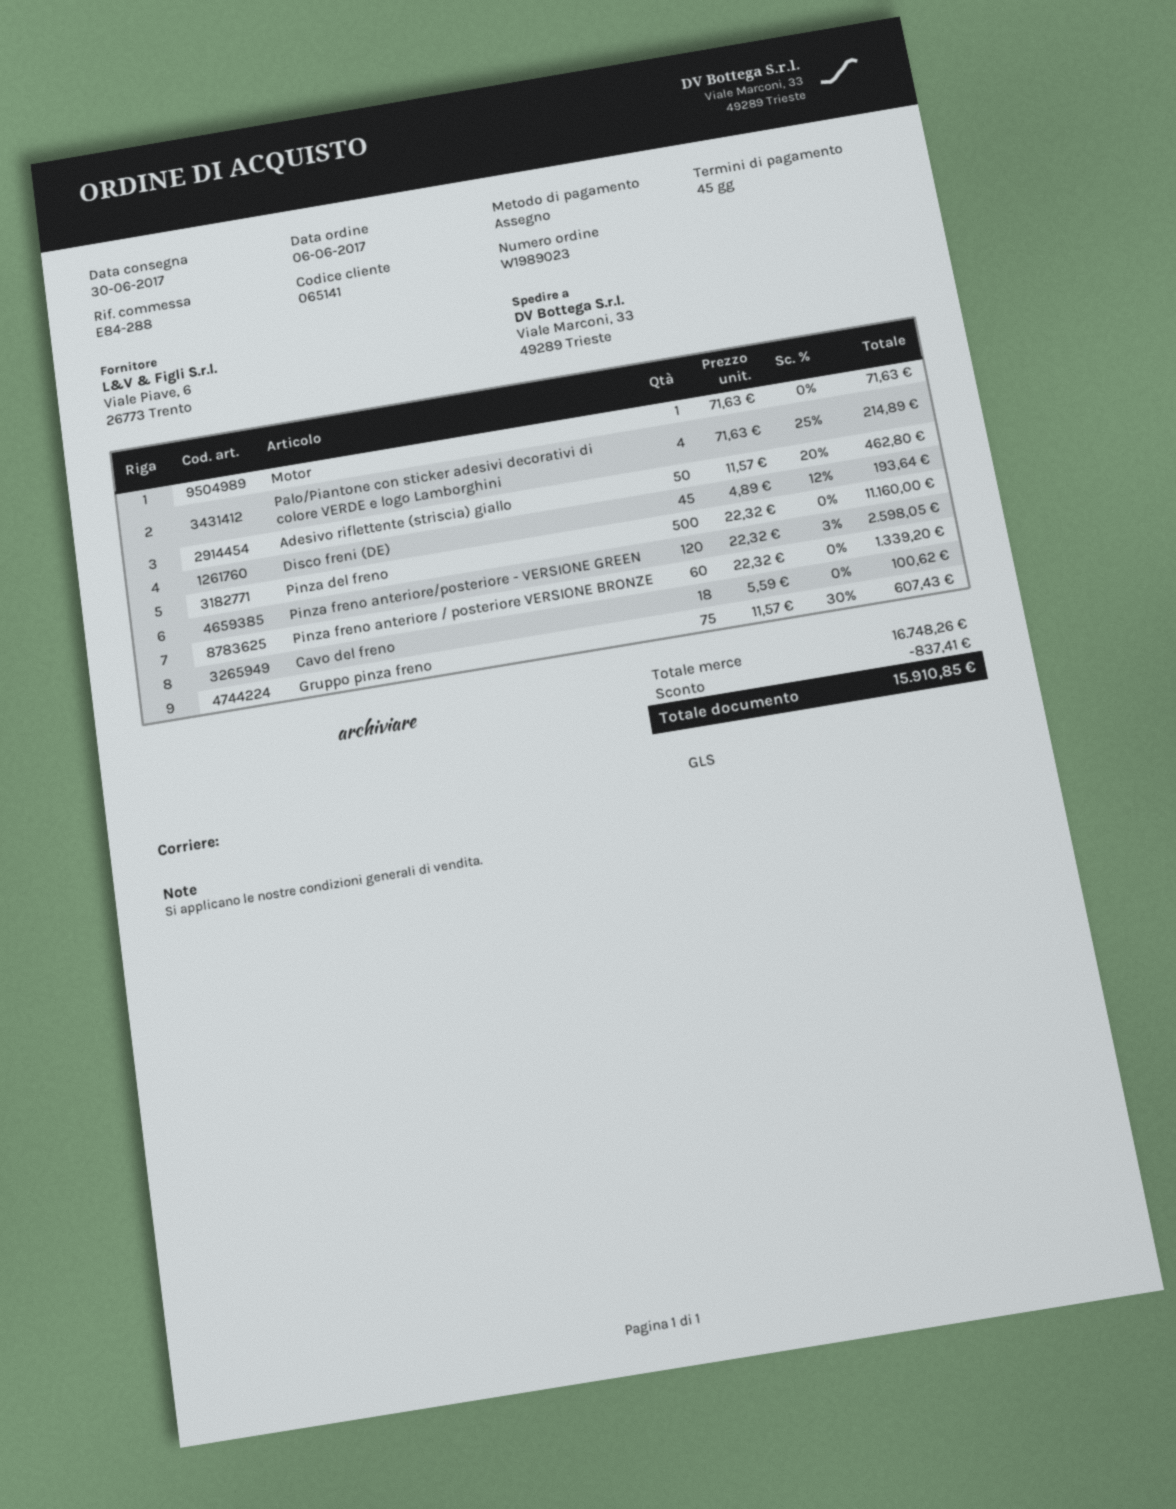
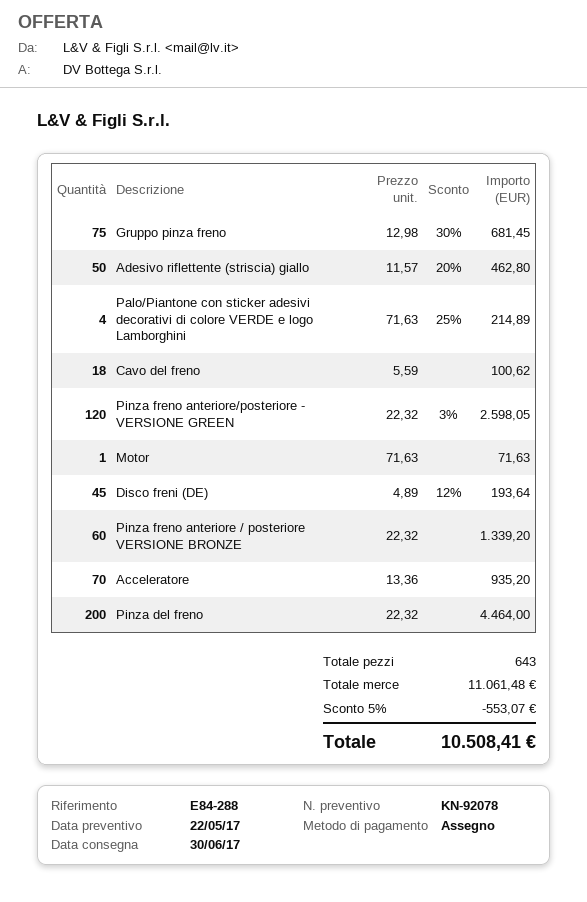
Pinza del freno: 500 x 22.32 = 11160.00 -> 200 x 22.32 = 4464.00
Gruppo pinza freno: 75 x 11.57 - 30% = 607.43 -> 75 x 12.98 - 30% = 681.45
Acceleratore: none -> 70 x 13.36 = 935.20
subtotal: 16748.26 -> 11061.48
discount: 837.41 -> 553.07
total: 15910.85 -> 10508.41

